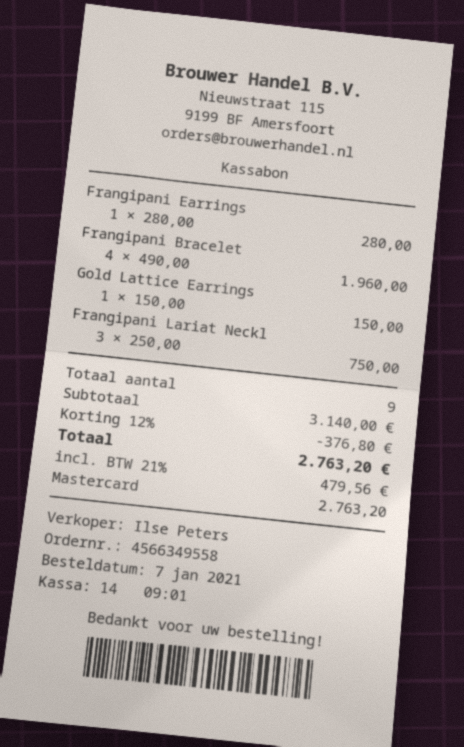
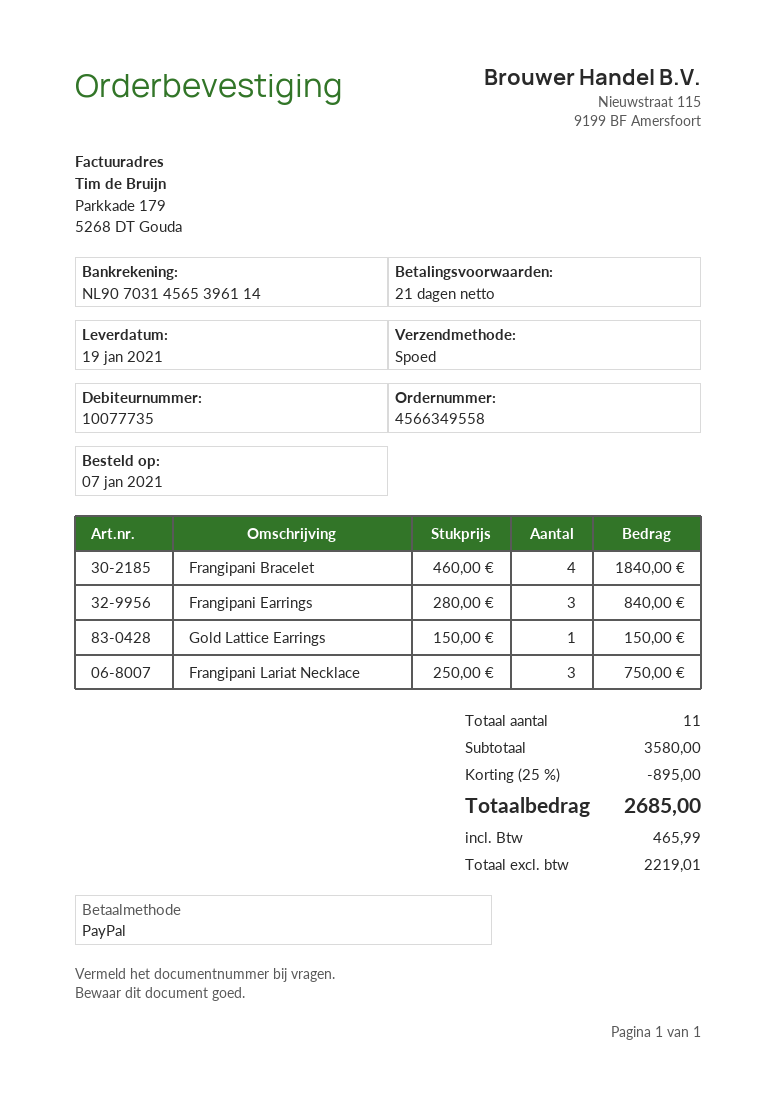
payment method: Mastercard -> PayPal
Frangipani Earrings: 1 x 280.00 = 280.00 -> 3 x 280.00 = 840.00
Frangipani Bracelet: 4 x 490.00 = 1960.00 -> 4 x 460.00 = 1840.00
total quantity: 9 -> 11
subtotal: 3140.00 -> 3580.00
discount: 12% = 376.80 -> 25% = 895.00
tax: 479.56 -> 465.99
total: 2763.20 -> 2685.00

